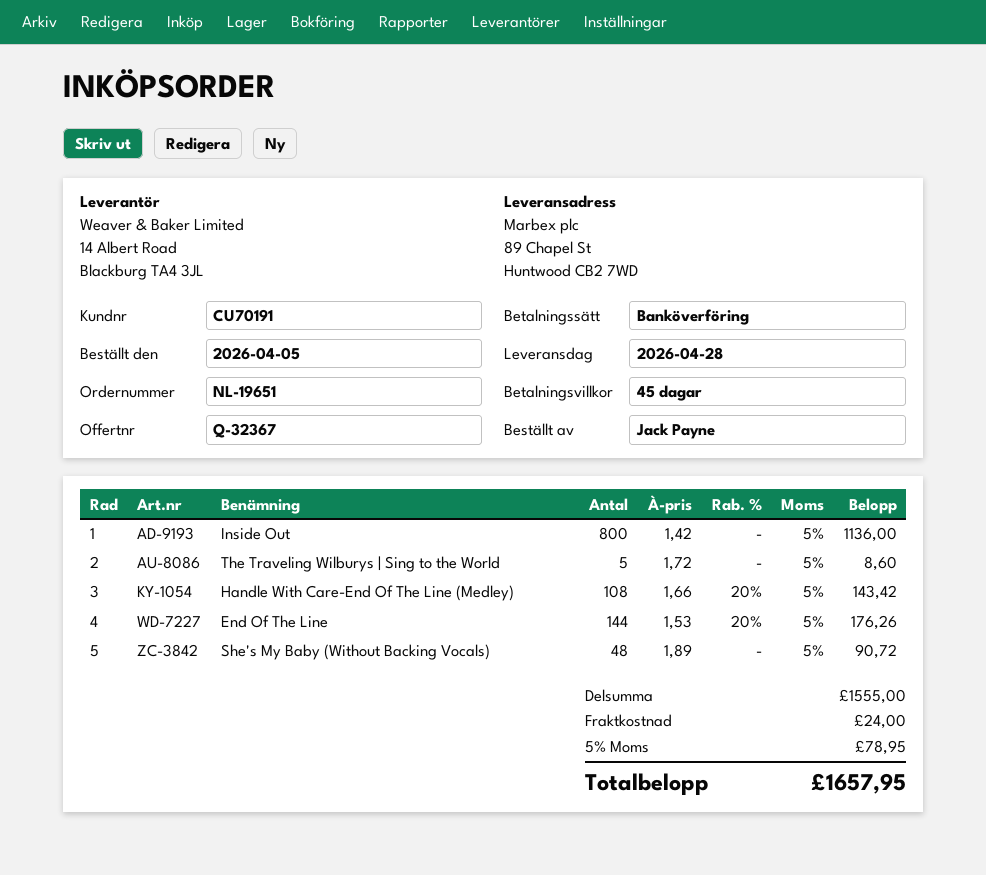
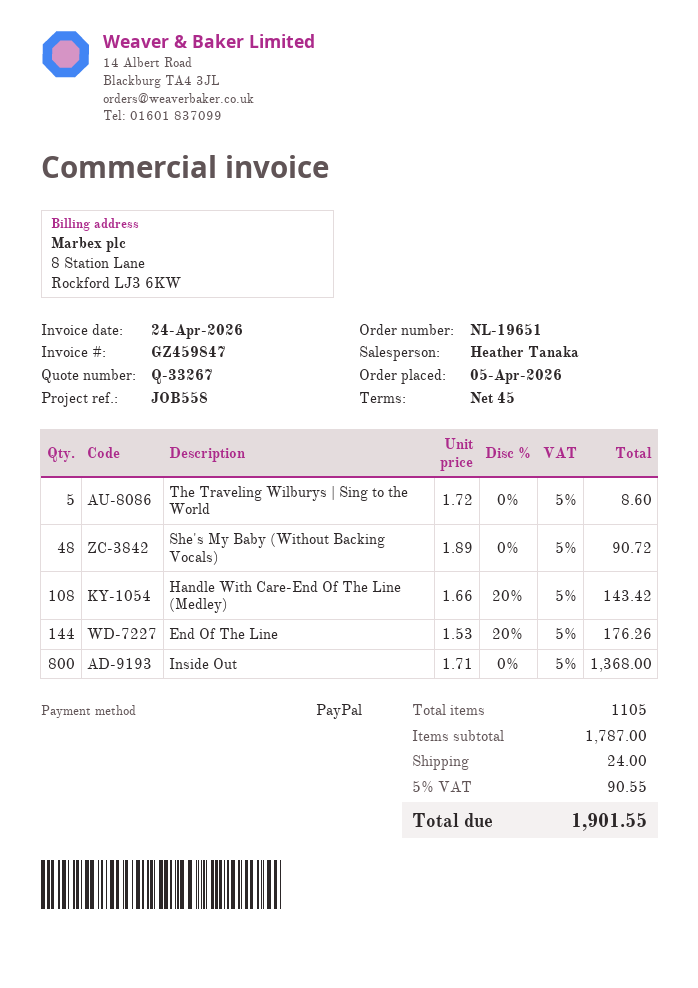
quote number: Q-32367 -> Q-33267
payment method: bank transfer -> PayPal
Inside Out: 800 x 1.42 = 1136.00 -> 800 x 1.71 = 1368.00
subtotal: 1555.00 -> 1787.00
tax: 5% = 78.95 -> 5% = 90.55
total: 1657.95 -> 1901.55

